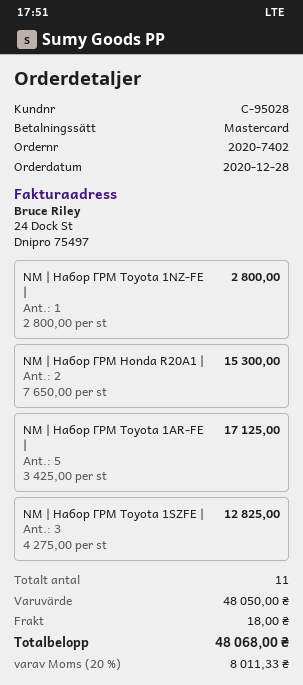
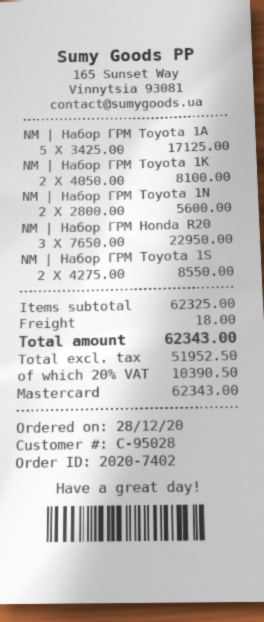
NM | Набор ГРМ Toyota 1NZ-FE |: 1 x 2800.00 = 2800.00 -> 2 x 2800.00 = 5600.00
NM | Набор ГРМ Honda R20A1 |: 2 x 7650.00 = 15300.00 -> 3 x 7650.00 = 22950.00
NM | Набор ГРМ Toyota 1SZFE |: 3 x 4275.00 = 12825.00 -> 2 x 4275.00 = 8550.00
NM | Набор ГРМ Toyota 1K: none -> 2 x 4050.00 = 8100.00
subtotal: 48050.00 -> 62325.00
tax: 20% = 8011.33 -> 20% = 10390.50
total: 48068.00 -> 62343.00

